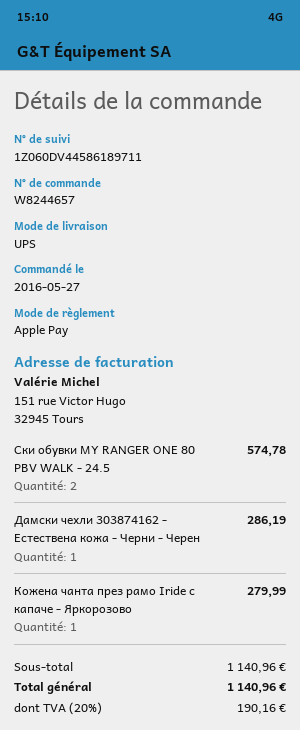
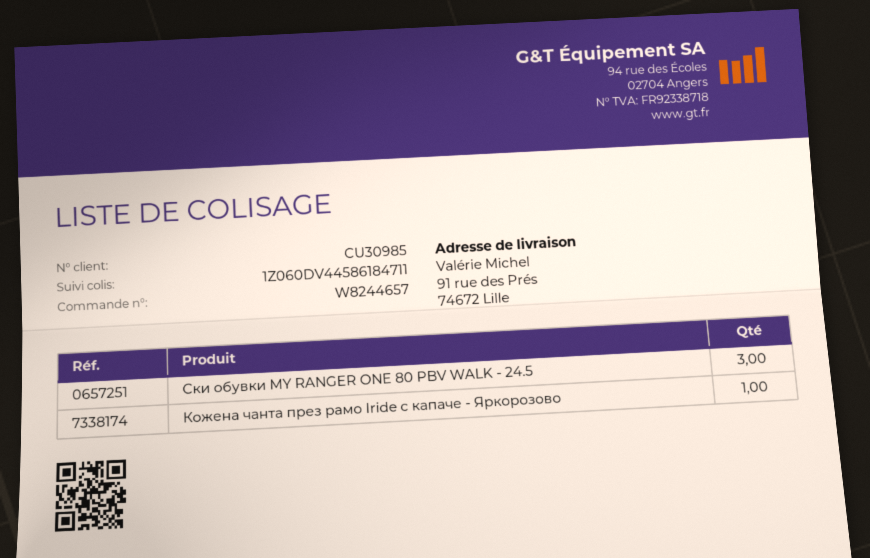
tracking number: 1Z060DV44586189711 -> 1Z060DV44586184711
Ски обувки MY RANGER ONE 80 PBV WALK - 24.5: 2 -> 3
Дамски чехли 303874162 - Естествена кожа - Черни - Черен: 1 -> none

